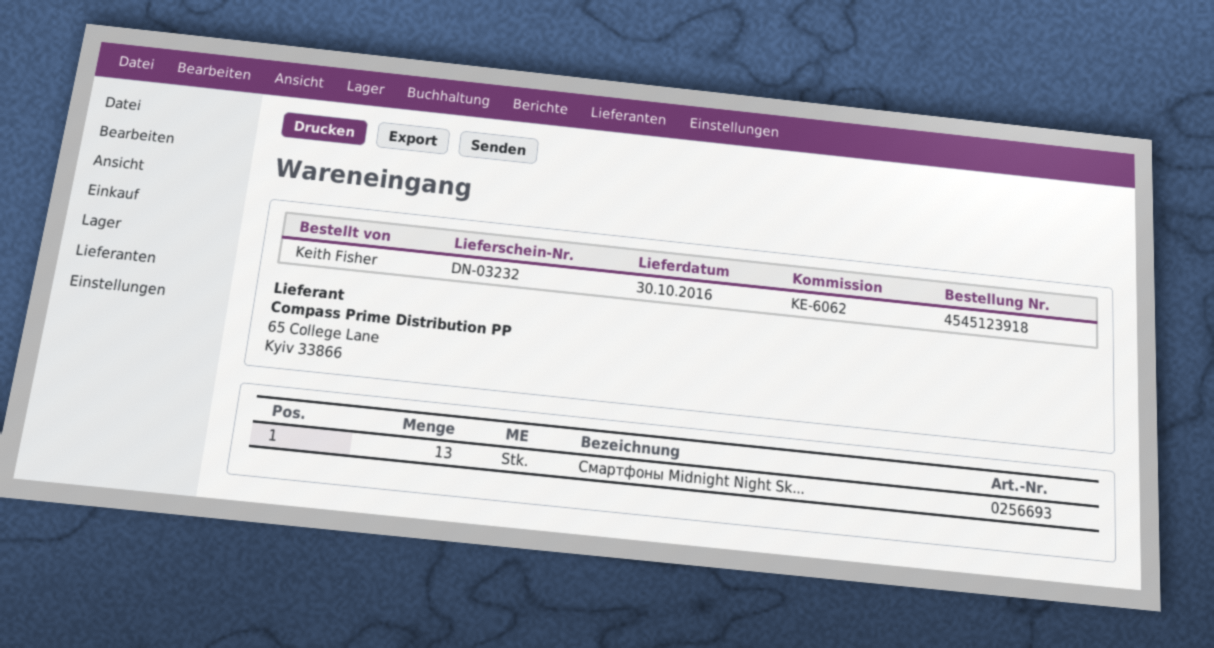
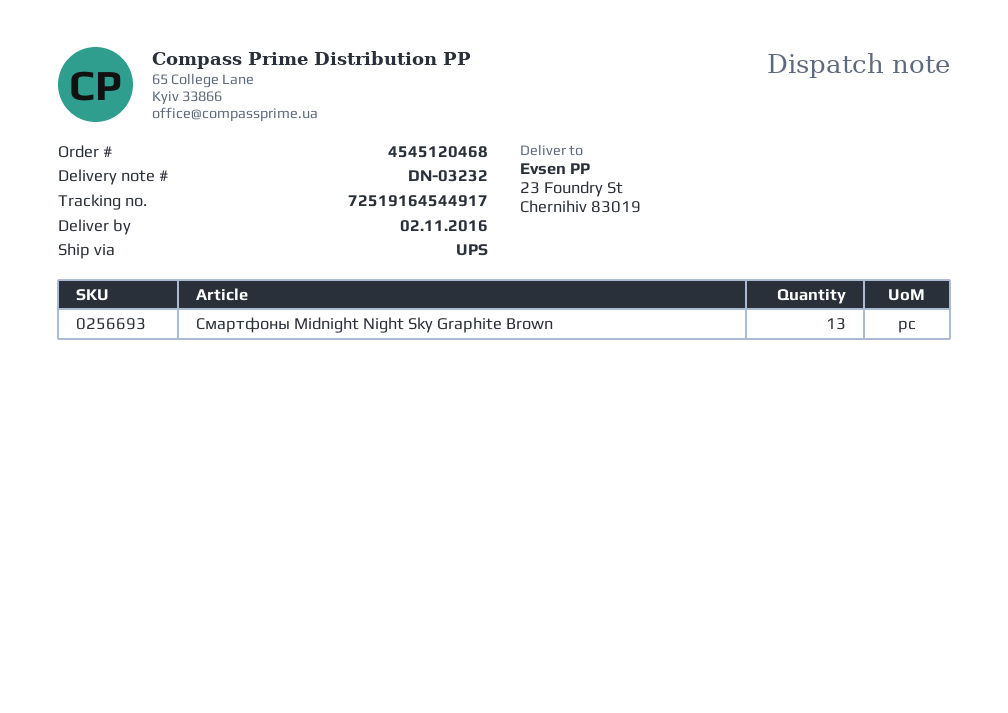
order number: 4545123918 -> 4545120468
delivery date: 2016-10-30 -> 2016-11-02

